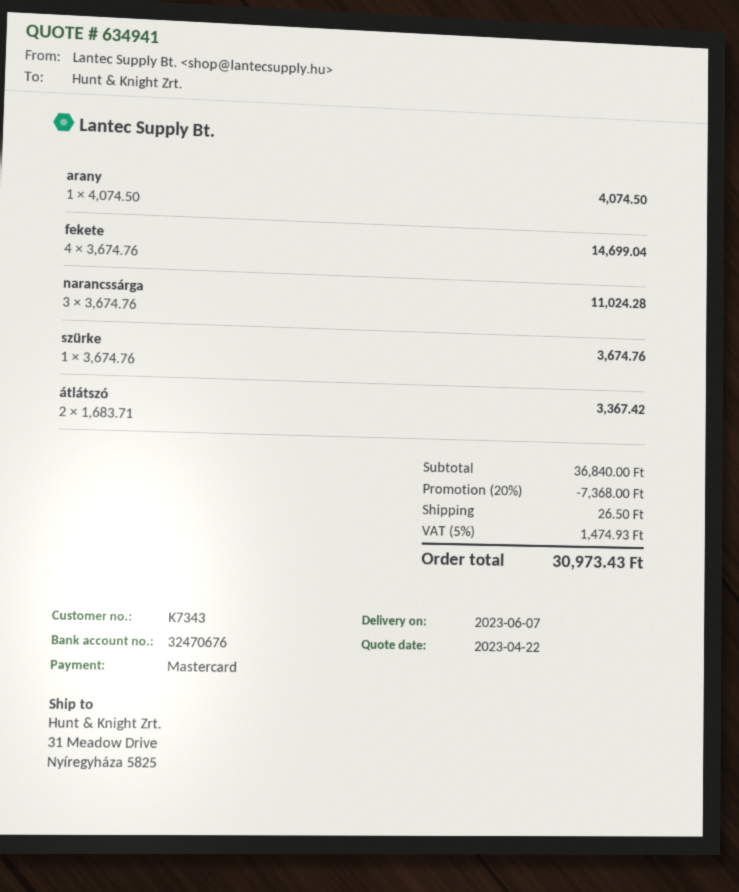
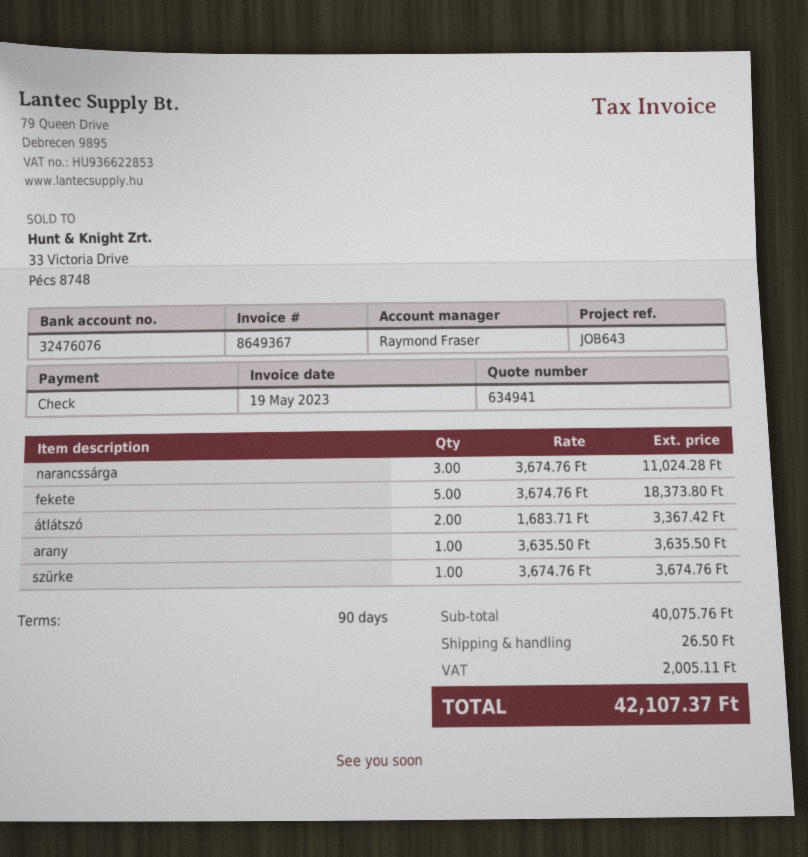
payment method: Mastercard -> cheque
bank account: 32470676 -> 32476076
arany: 1 x 4074.50 = 4074.50 -> 1 x 3635.50 = 3635.50
fekete: 4 x 3674.76 = 14699.04 -> 5 x 3674.76 = 18373.80
subtotal: 36840.00 -> 40075.76
discount: 20% = 7368.00 -> none
tax: 1474.93 -> 2005.11
total: 30973.43 -> 42107.37

